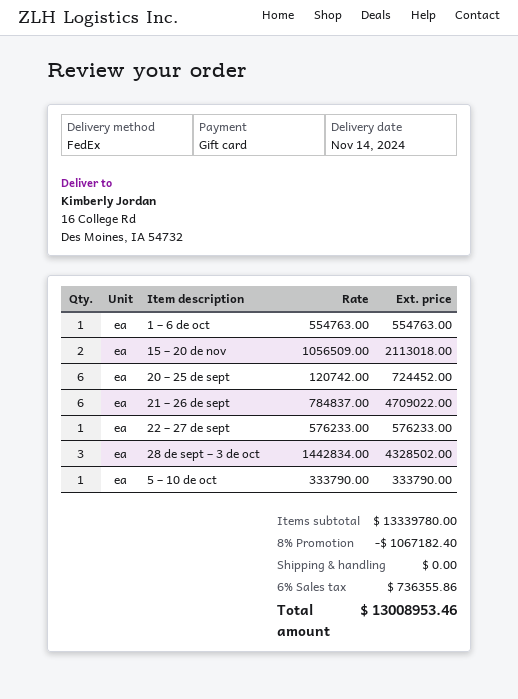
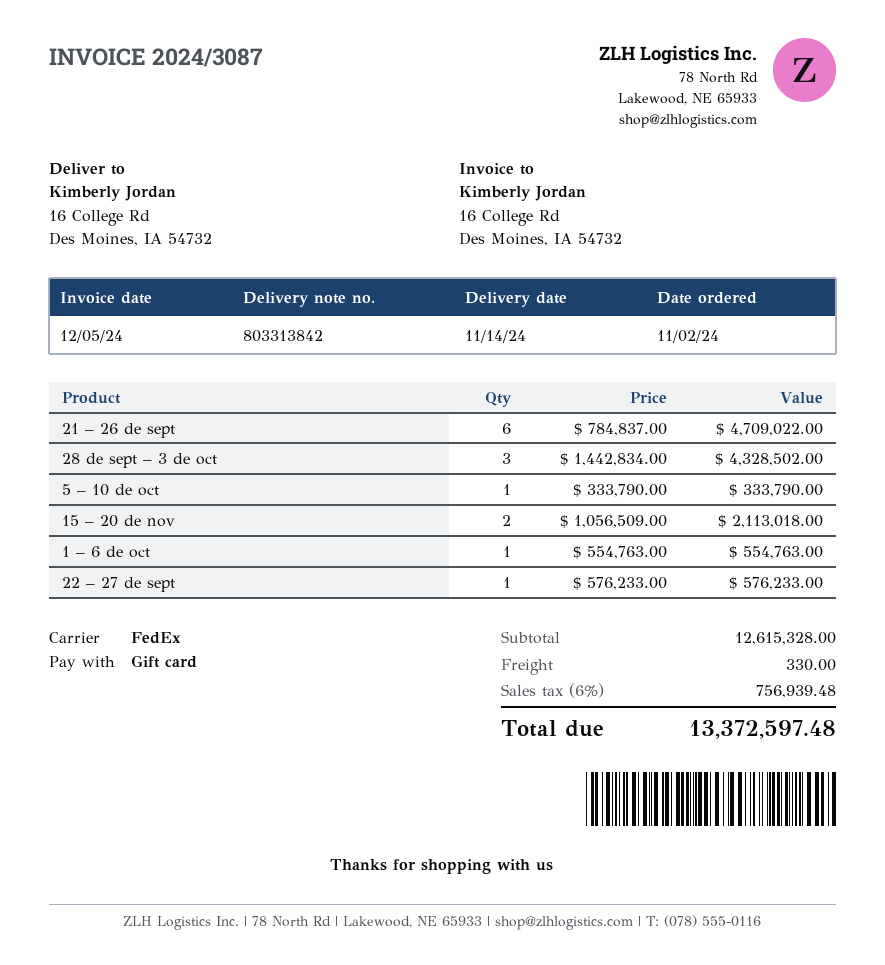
20 – 25 de sept: 6 x 120742.00 = 724452.00 -> none
subtotal: 13339780.00 -> 12615328.00
discount: 8% = 1067182.40 -> none
shipping: 0.00 -> 330.00
tax: 6% = 736355.86 -> 6% = 756939.48
total: 13008953.46 -> 13372597.48

